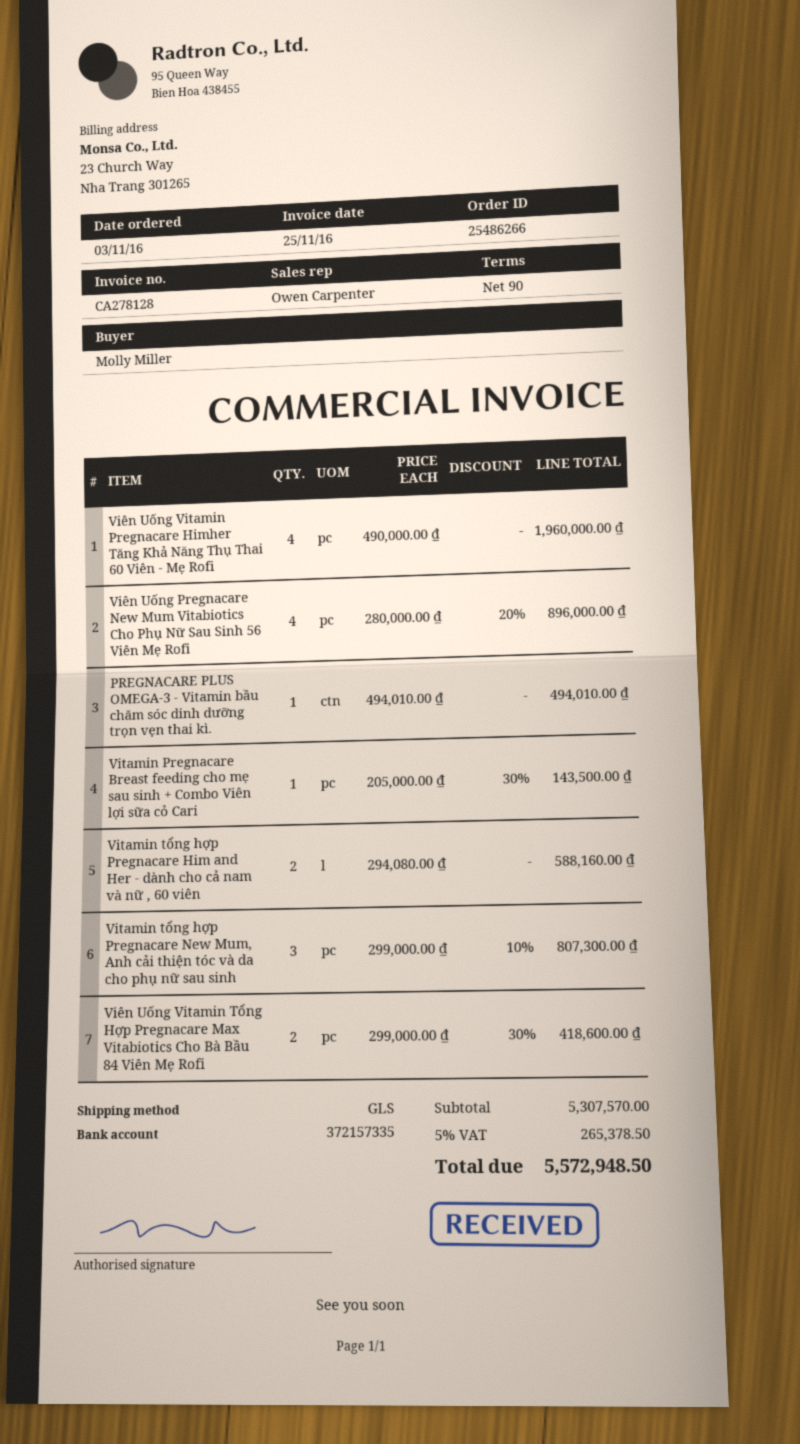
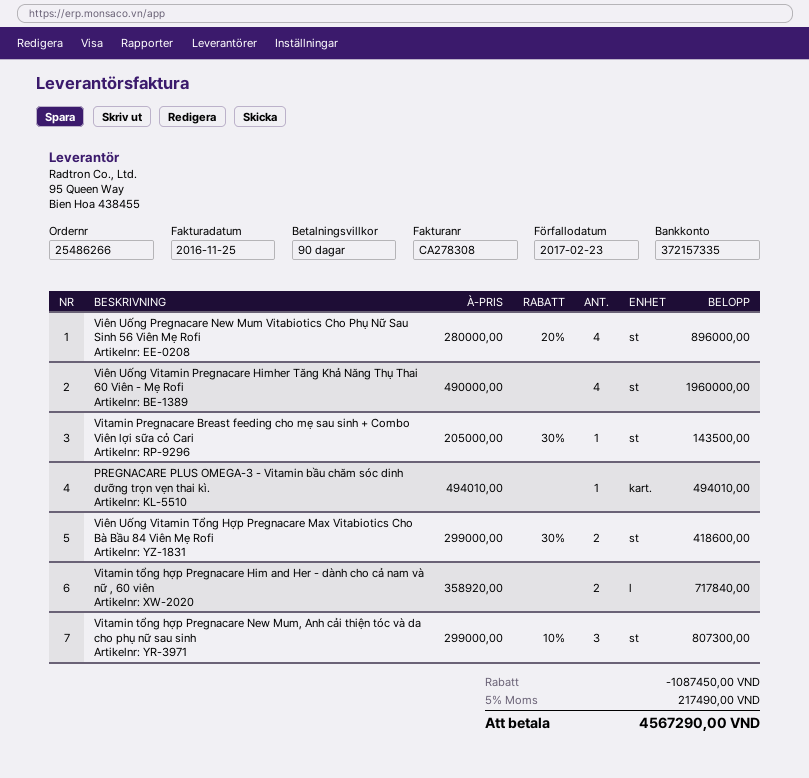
invoice number: CA278128 -> CA278308
Vitamin tổng hợp Pregnacare Him and Her - dành cho cả nam và nữ , 60 viên: 2 x 294080.00 = 588160.00 -> 2 x 358920.00 = 717840.00
discount: none -> 1087450.00
tax: 5% = 265378.50 -> 5% = 217490.00
total: 5572948.50 -> 4567290.00

